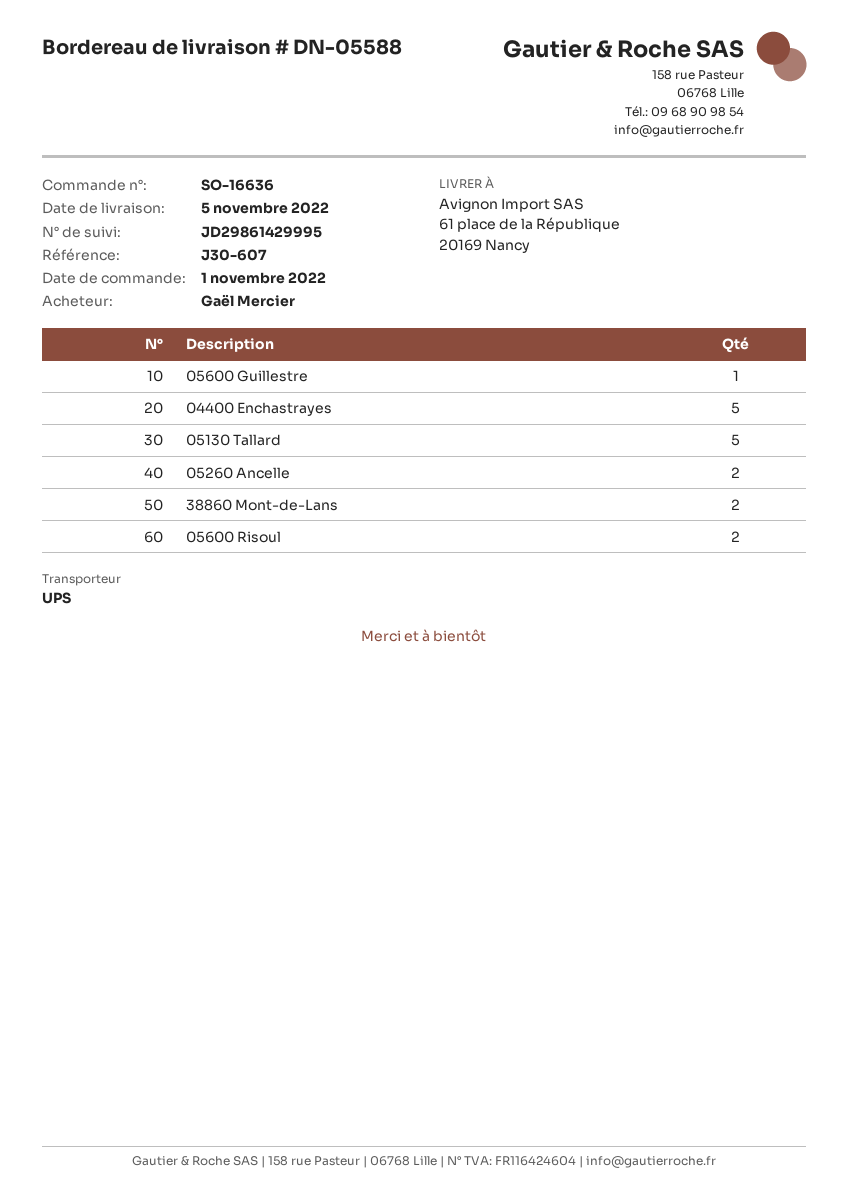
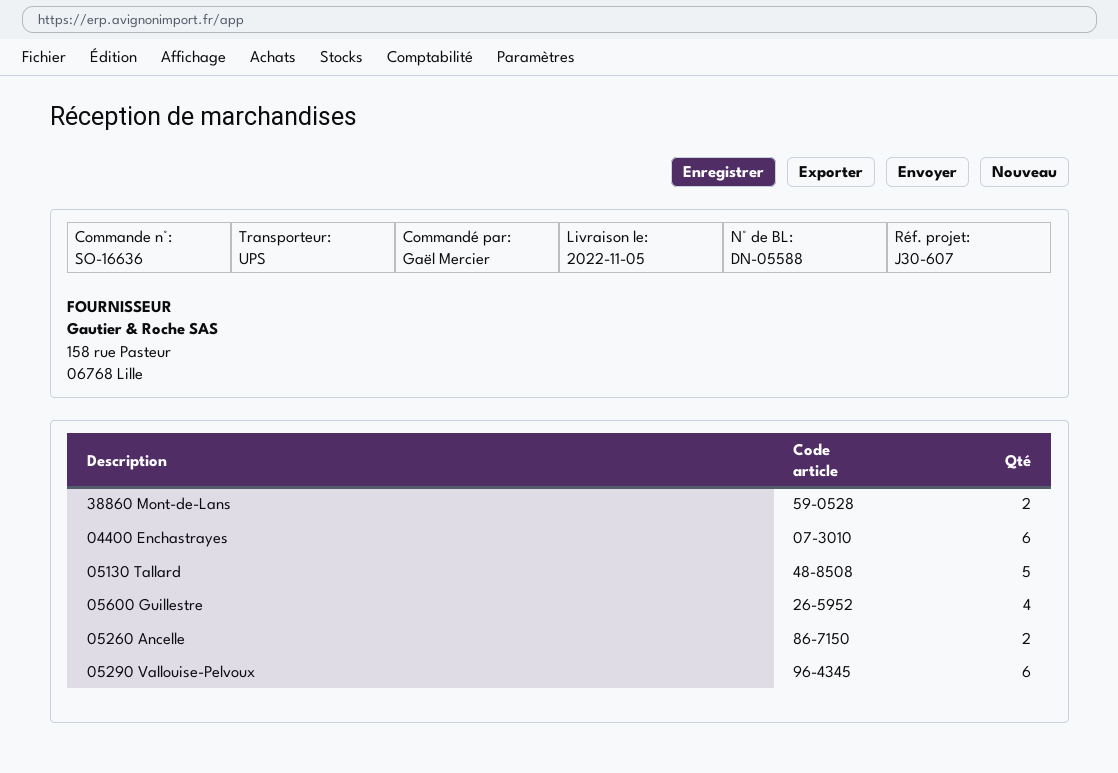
05600 Guillestre: 1 -> 4
04400 Enchastrayes: 5 -> 6
05600 Risoul: 2 -> none
05290 Vallouise-Pelvoux: none -> 6

